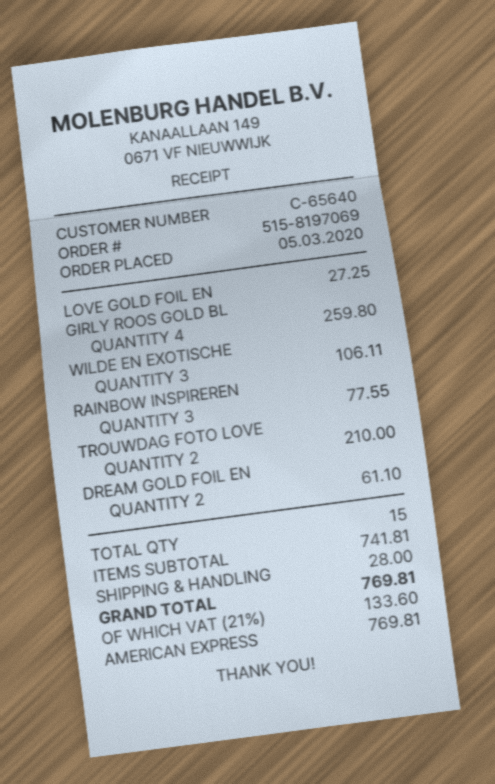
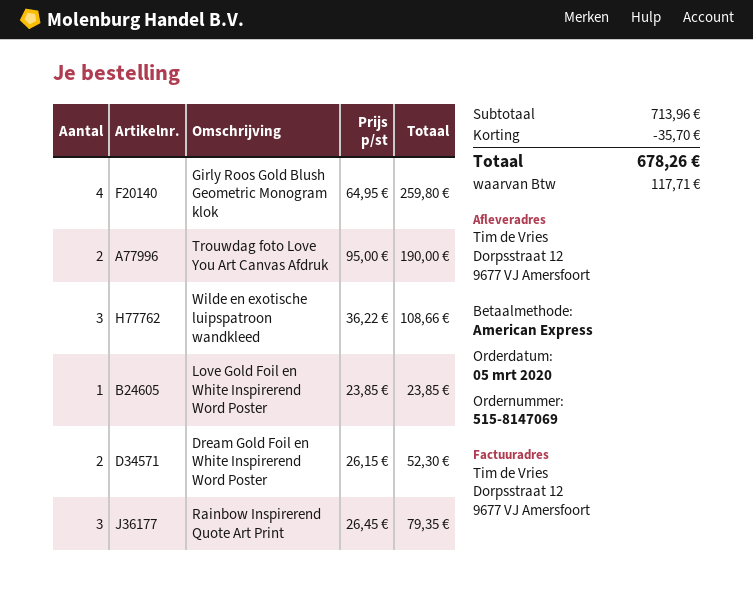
order number: 515-8197069 -> 515-8147069
LOVE GOLD FOIL EN: 1 for 27.25 -> 1 for 23.85
WILDE EN EXOTISCHE: 3 for 106.11 -> 3 for 108.66
RAINBOW INSPIREREN: 3 for 77.55 -> 3 for 79.35
TROUWDAG FOTO LOVE: 2 for 210.00 -> 2 for 190.00
DREAM GOLD FOIL EN: 2 for 61.10 -> 2 for 52.30
subtotal: 741.81 -> 713.96
discount: none -> 35.70
shipping: 28.00 -> none
tax: 133.60 -> 117.71
total: 769.81 -> 678.26

